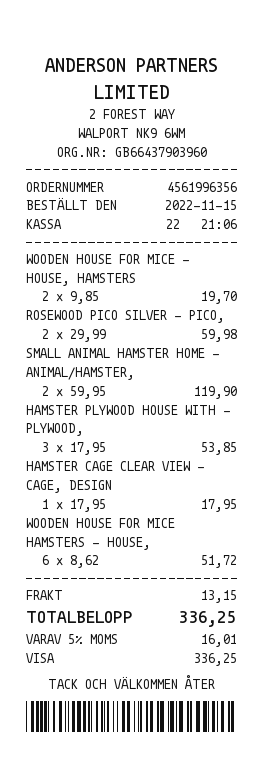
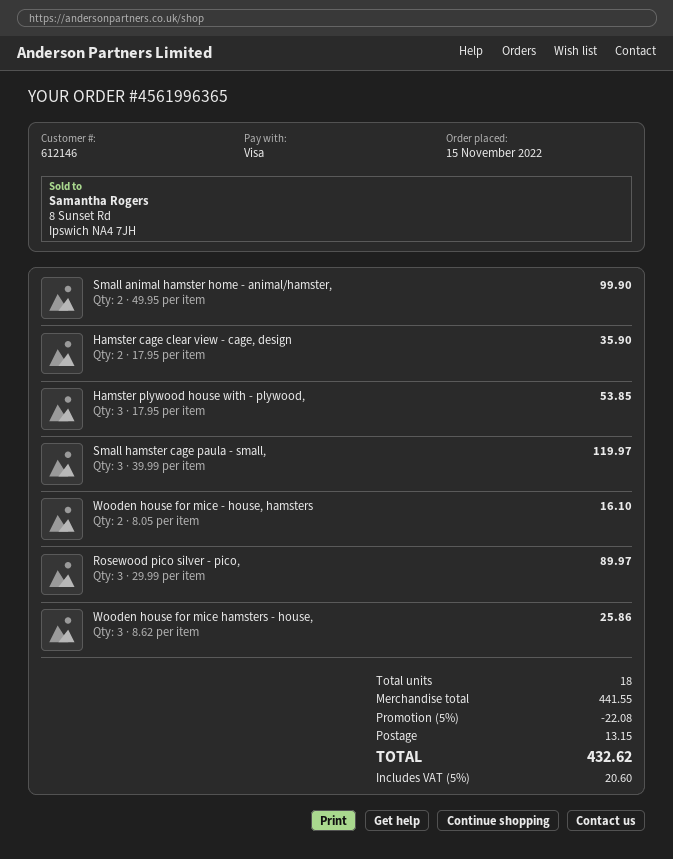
order number: 4561996356 -> 4561996365
WOODEN HOUSE FOR MICE - HOUSE, HAMSTERS: 2 x 9.85 = 19.70 -> 2 x 8.05 = 16.10
ROSEWOOD PICO SILVER - PICO,: 2 x 29.99 = 59.98 -> 3 x 29.99 = 89.97
SMALL ANIMAL HAMSTER HOME - ANIMAL/HAMSTER,: 2 x 59.95 = 119.90 -> 2 x 49.95 = 99.90
HAMSTER CAGE CLEAR VIEW - CAGE, DESIGN: 1 x 17.95 = 17.95 -> 2 x 17.95 = 35.90
WOODEN HOUSE FOR MICE HAMSTERS - HOUSE,: 6 x 8.62 = 51.72 -> 3 x 8.62 = 25.86
Small hamster cage paula - small,: none -> 3 x 39.99 = 119.97
discount: none -> 5% = 22.08
tax: 5% = 16.01 -> 5% = 20.60
total: 336.25 -> 432.62

